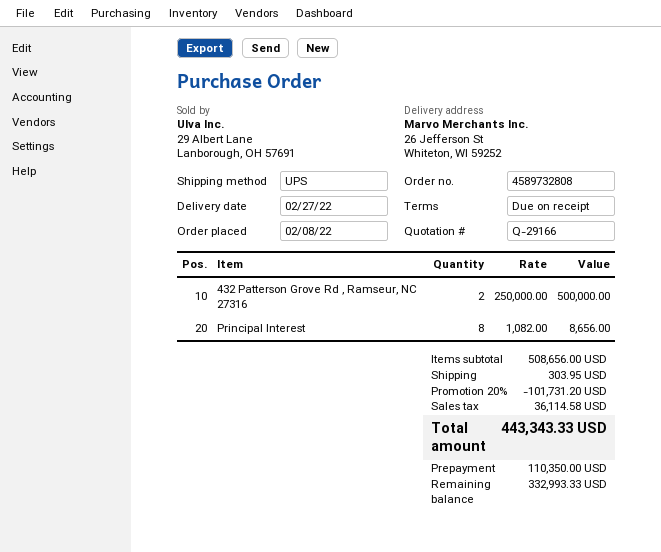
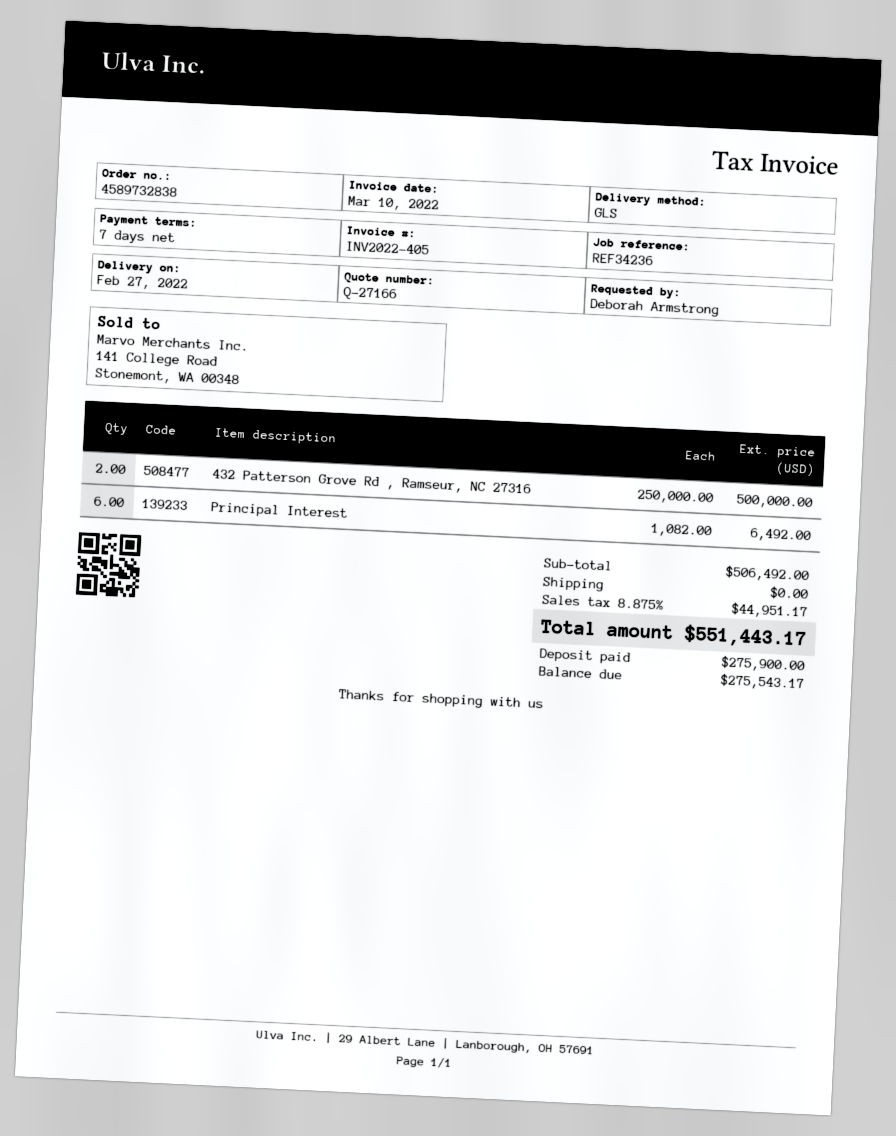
quote number: Q-29166 -> Q-27166
order number: 4589732808 -> 4589732838
payment terms: on receipt -> 7 days
shipping method: UPS -> GLS
Principal Interest: 8 x 1082.00 = 8656.00 -> 6 x 1082.00 = 6492.00
subtotal: 508656.00 -> 506492.00
discount: 20% = 101731.20 -> none
shipping: 303.95 -> 0.00
tax: 36114.58 -> 44951.17
total: 443343.33 -> 551443.17
deposit: 110350.00 -> 275900.00
balance: 332993.33 -> 275543.17

